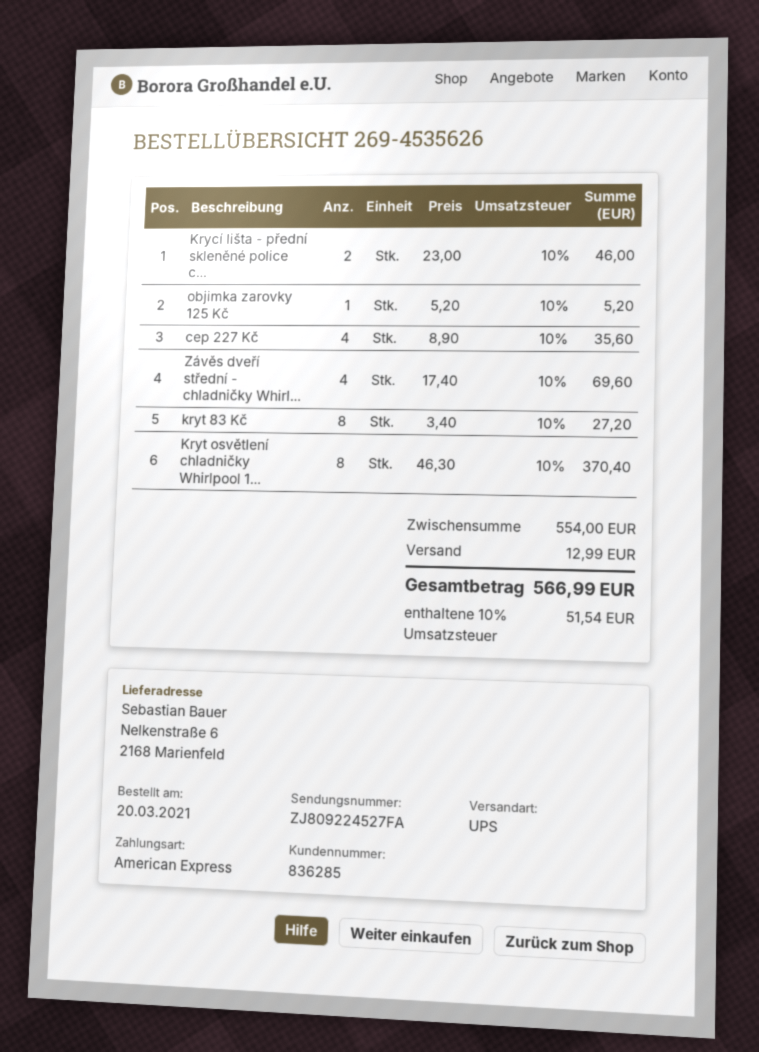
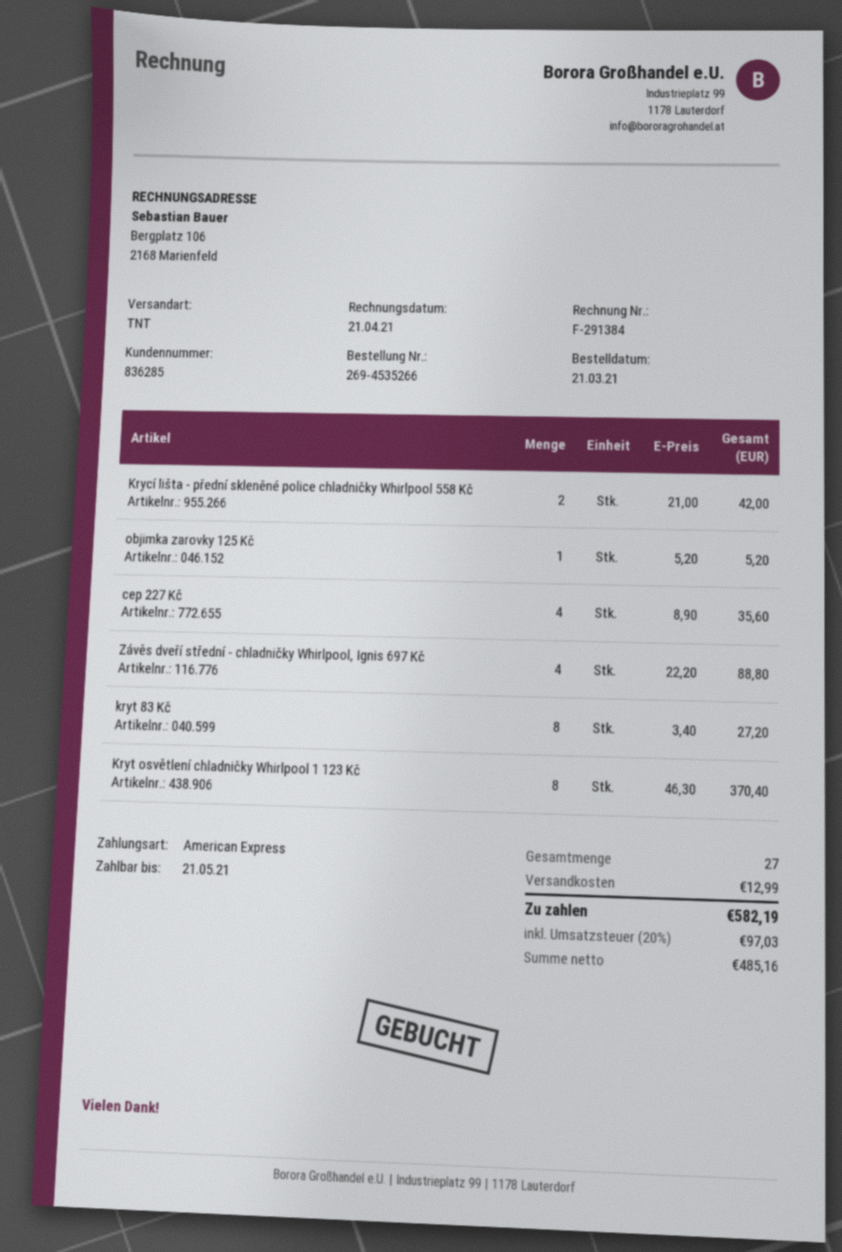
order number: 269-4535626 -> 269-4535266
order date: 2021-03-20 -> 2021-03-21
shipping method: UPS -> TNT
Krycí lišta - přední skleněné police c...: 2 x 23.00 = 46.00 -> 2 x 21.00 = 42.00
Závěs dveří střední - chladničky Whirl...: 4 x 17.40 = 69.60 -> 4 x 22.20 = 88.80
tax: 10% = 51.54 -> 20% = 97.03
total: 566.99 -> 582.19

